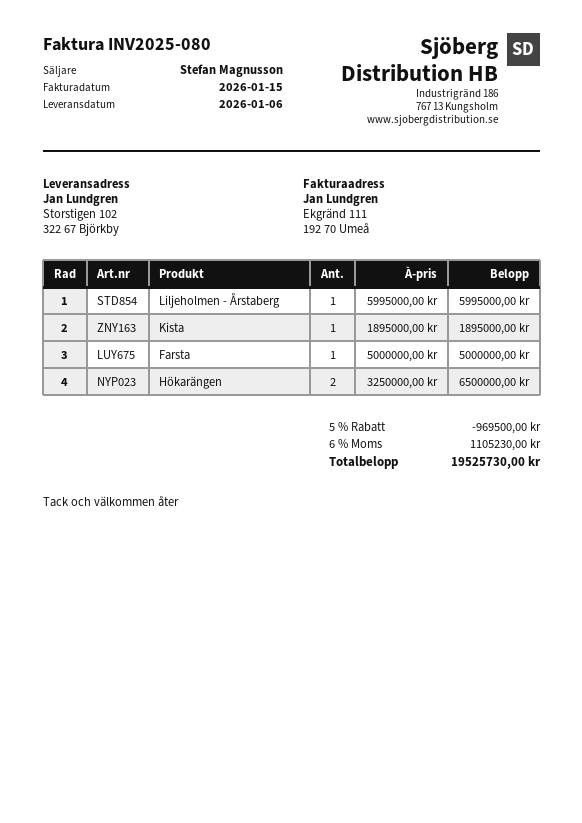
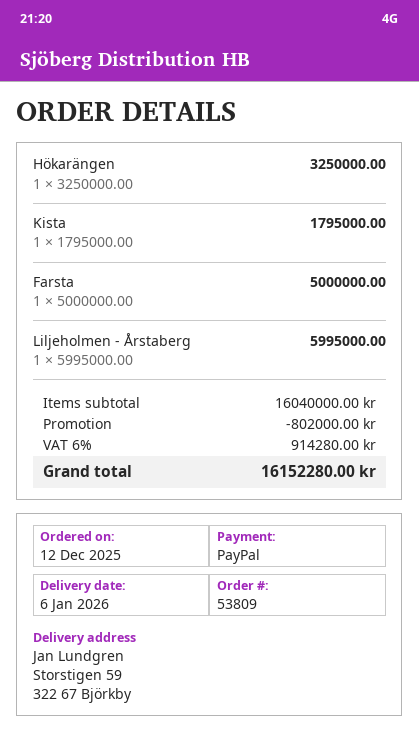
ship to: Storstigen 102, 322 67 Björkby -> Storstigen 59, 322 67 Björkby
Kista: 1 x 1895000.00 = 1895000.00 -> 1 x 1795000.00 = 1795000.00
Hökarängen: 2 x 3250000.00 = 6500000.00 -> 1 x 3250000.00 = 3250000.00
discount: 969500.00 -> 802000.00
tax: 6% = 1105230.00 -> 6% = 914280.00
total: 19525730.00 -> 16152280.00

